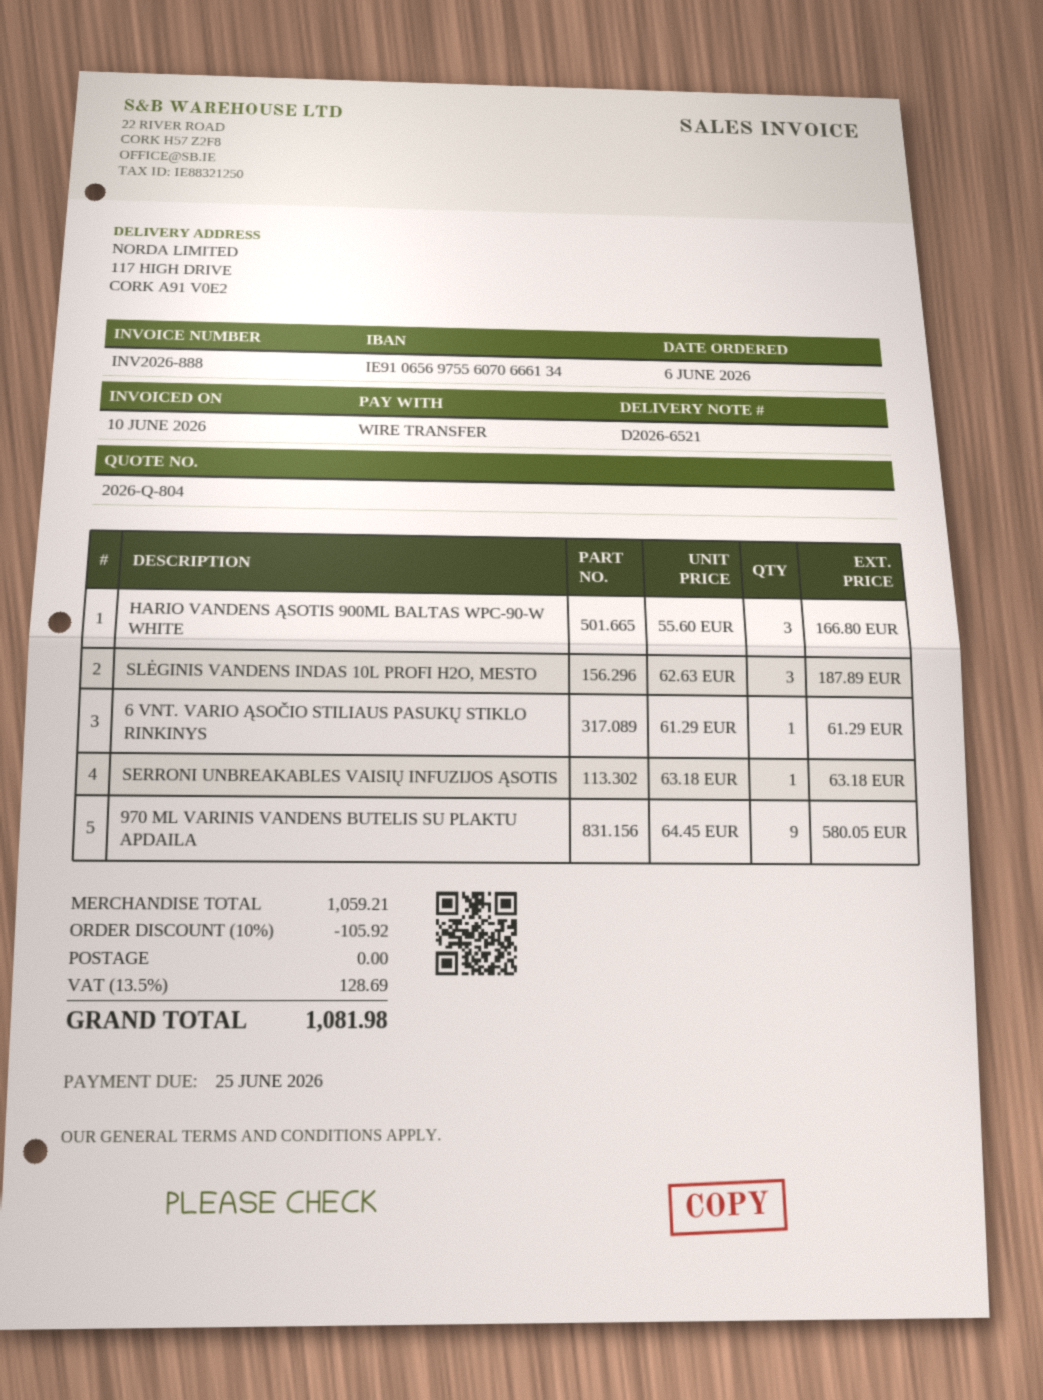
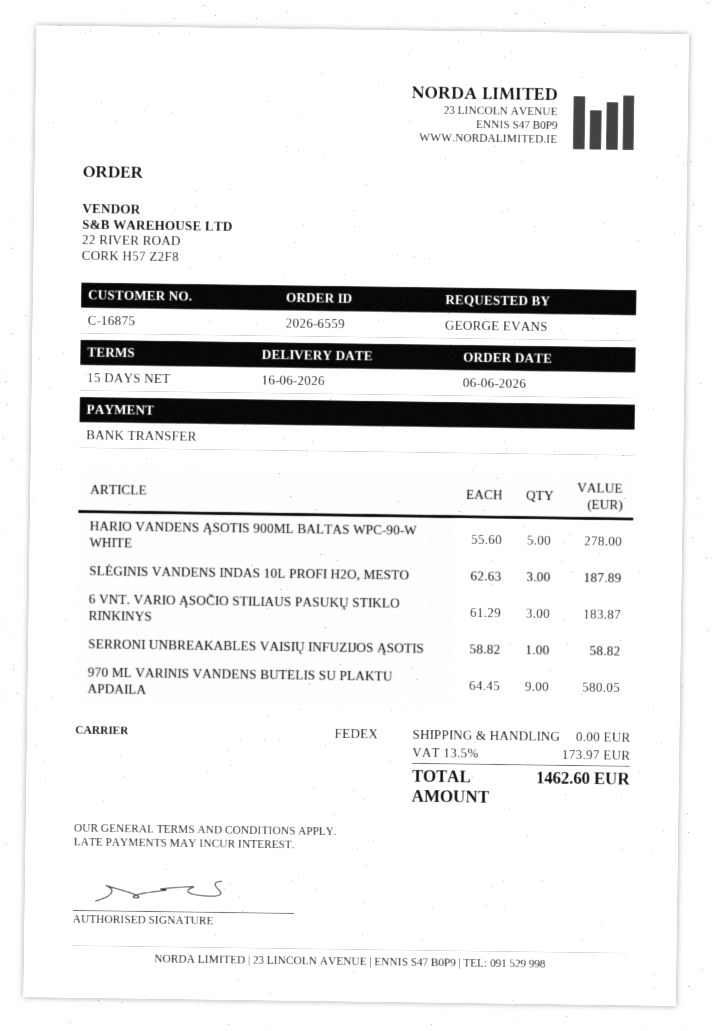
HARIO VANDENS ĄSOTIS 900ML BALTAS WPC-90-W WHITE: 3 x 55.60 = 166.80 -> 5 x 55.60 = 278.00
6 VNT. VARIO ĄSOČIO STILIAUS PASUKŲ STIKLO RINKINYS: 1 x 61.29 = 61.29 -> 3 x 61.29 = 183.87
SERRONI UNBREAKABLES VAISIŲ INFUZIJOS ĄSOTIS: 1 x 63.18 = 63.18 -> 1 x 58.82 = 58.82
discount: 10% = 105.92 -> none
tax: 13.5% = 128.69 -> 13.5% = 173.97
total: 1081.98 -> 1462.60

